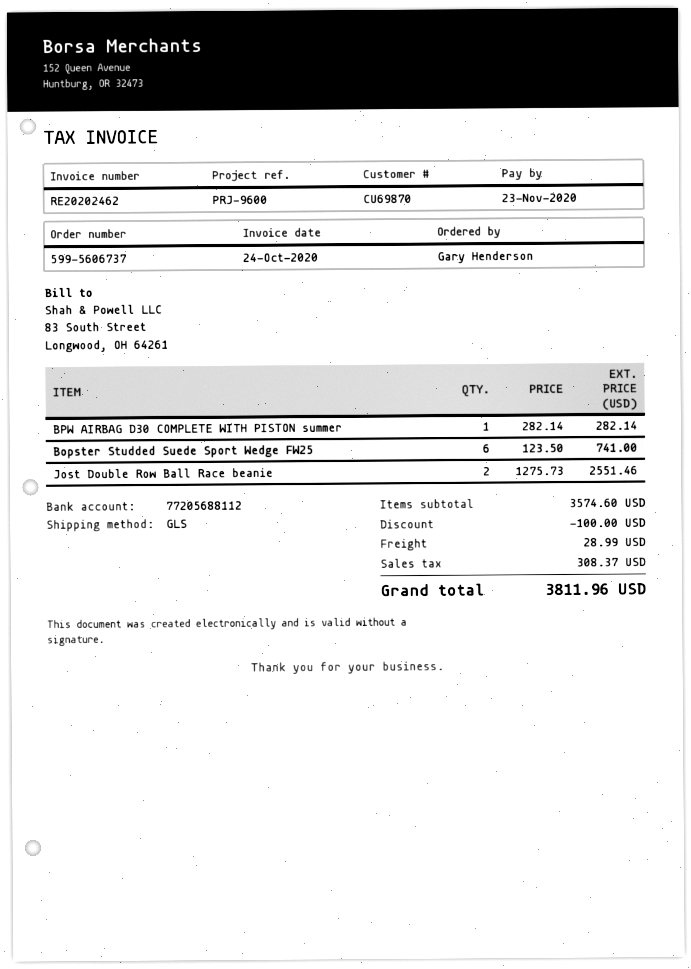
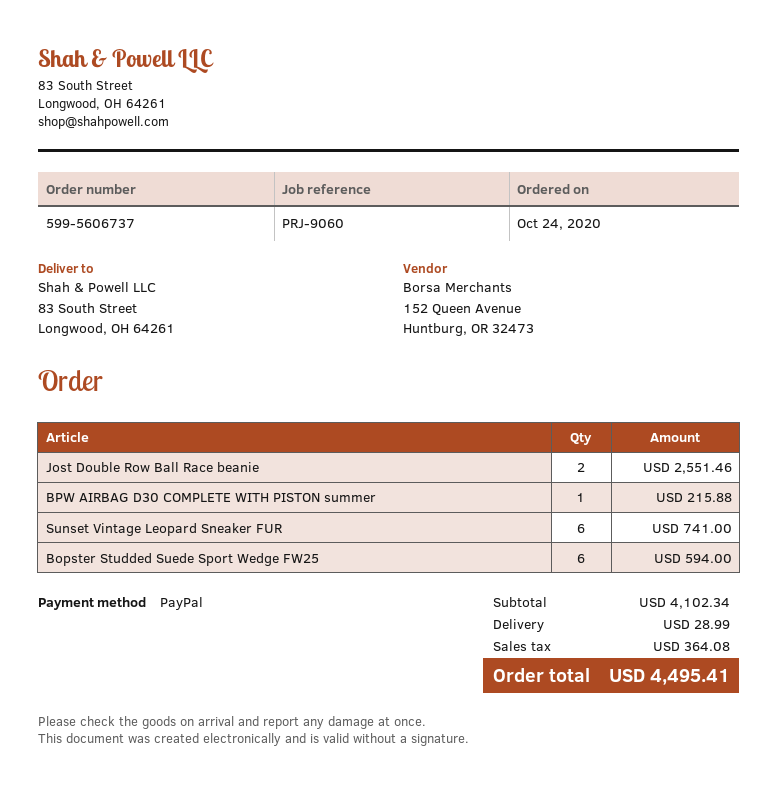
reference: PRJ-9600 -> PRJ-9060
BPW AIRBAG D30 COMPLETE WITH PISTON summer: 1 for 282.14 -> 1 for 215.88
Bopster Studded Suede Sport Wedge FW25: 6 for 741.00 -> 6 for 594.00
Sunset Vintage Leopard Sneaker FUR: none -> 6 for 741.00
subtotal: 3574.60 -> 4102.34
discount: 100.00 -> none
tax: 308.37 -> 364.08
total: 3811.96 -> 4495.41

